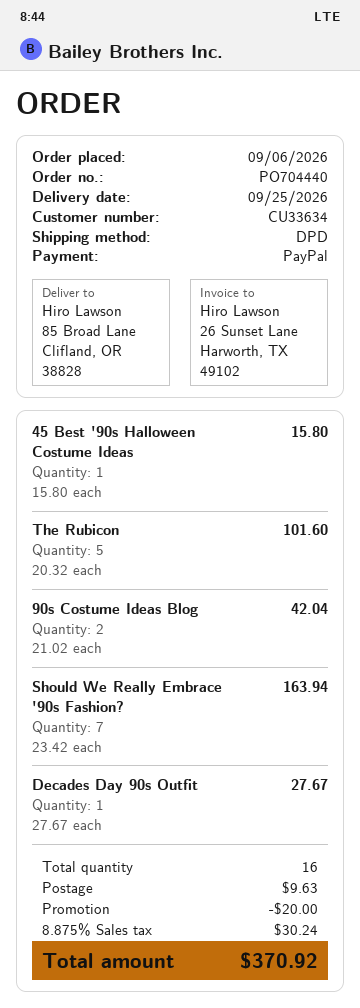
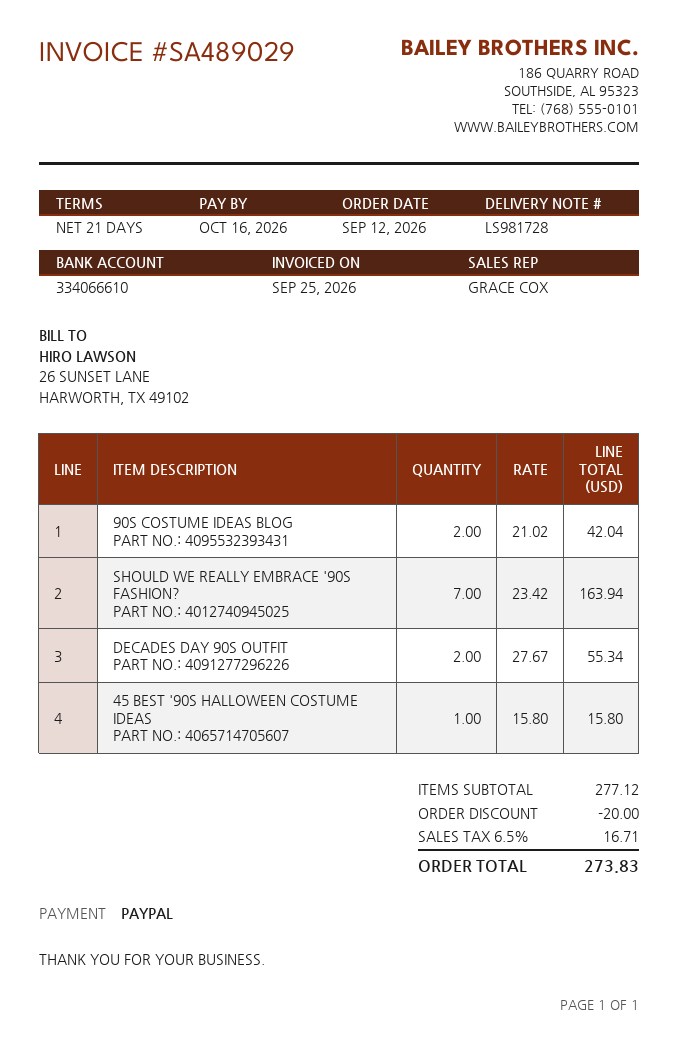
order date: 2026-09-06 -> 2026-09-12
The Rubicon: 5 x 20.32 = 101.60 -> none
Decades Day 90s Outfit: 1 x 27.67 = 27.67 -> 2 x 27.67 = 55.34
shipping: 9.63 -> none
tax: 8.875% = 30.24 -> 6.5% = 16.71
total: 370.92 -> 273.83

